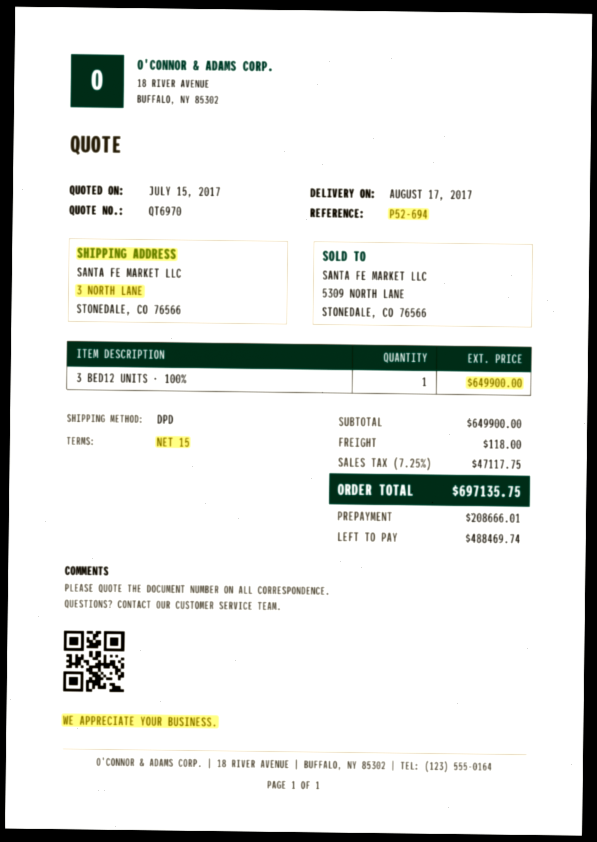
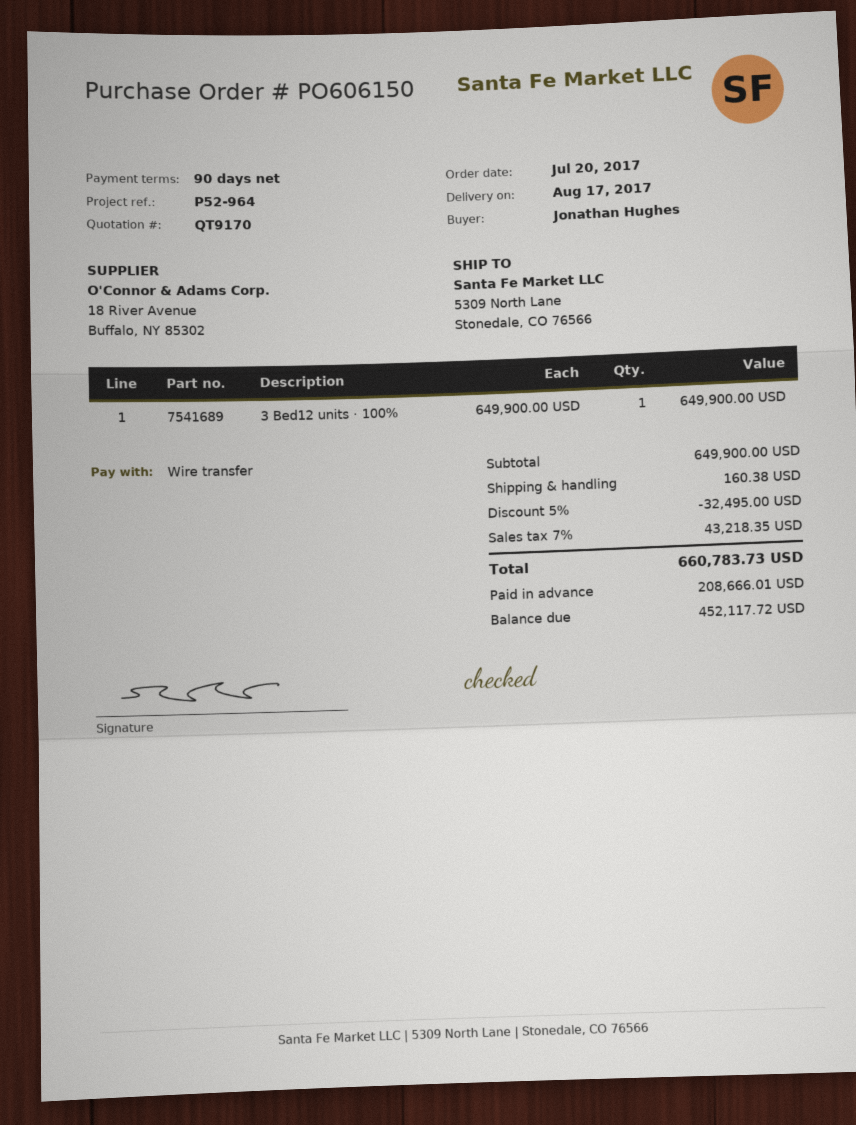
quote number: QT6970 -> QT9170
payment terms: 15 days -> 90 days
reference: P52-694 -> P52-964
ship to: 3 NORTH LANE, STONEDALE, CO 76566 -> 5309 North Lane, Stonedale, CO 76566
discount: none -> 5% = 32495.00
shipping: 118.00 -> 160.38
tax: 7.25% = 47117.75 -> 7% = 43218.35
total: 697135.75 -> 660783.73
balance: 488469.74 -> 452117.72

